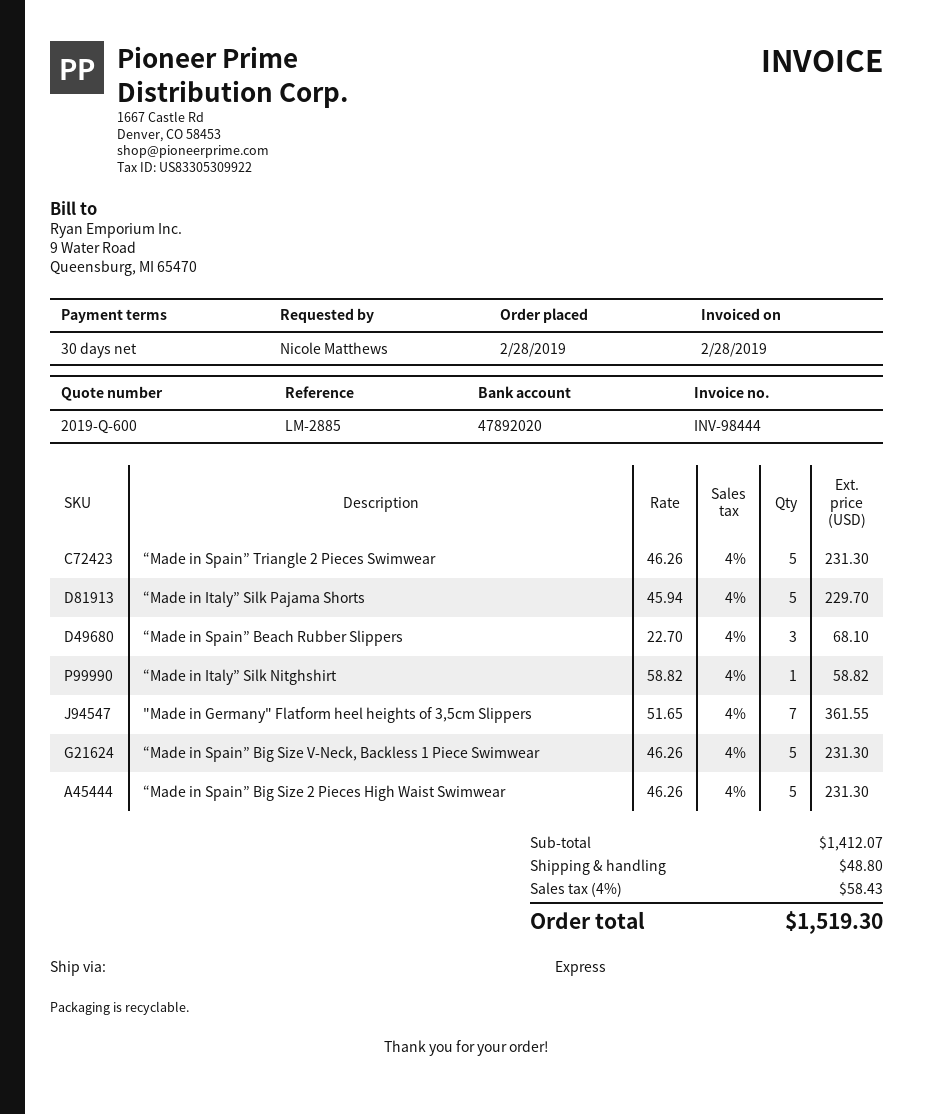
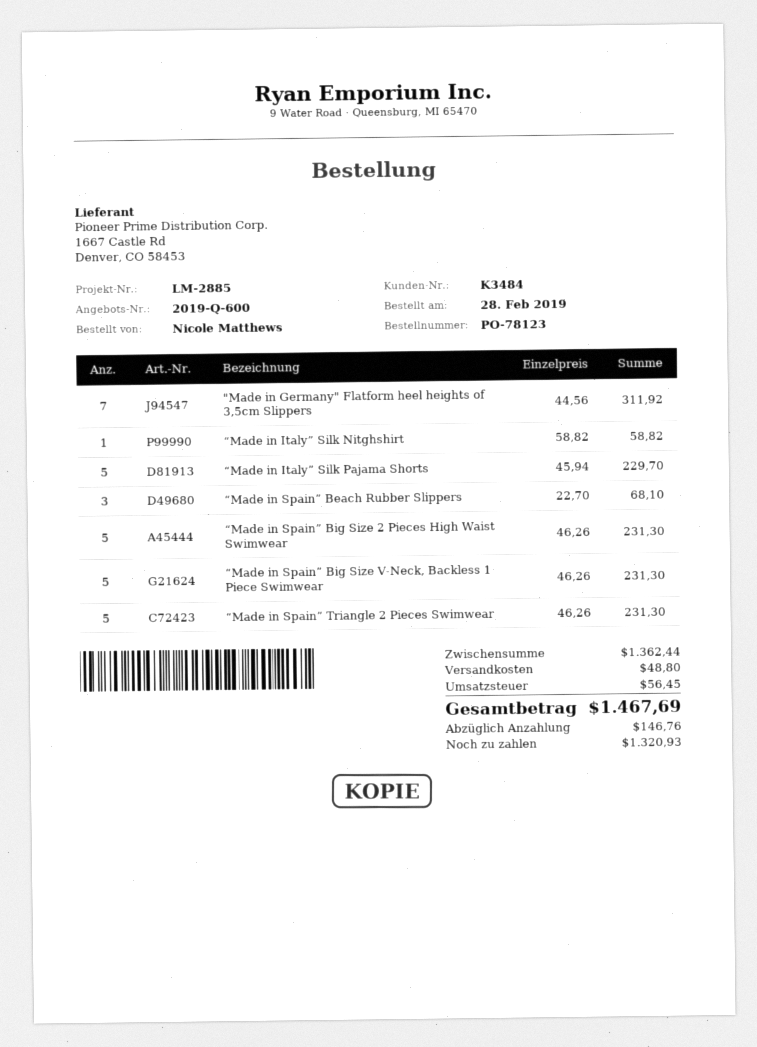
"Made in Germany" Flatform heel heights of 3,5cm Slippers: 7 x 51.65 = 361.55 -> 7 x 44.56 = 311.92
subtotal: 1412.07 -> 1362.44
tax: 58.43 -> 56.45
total: 1519.30 -> 1467.69

